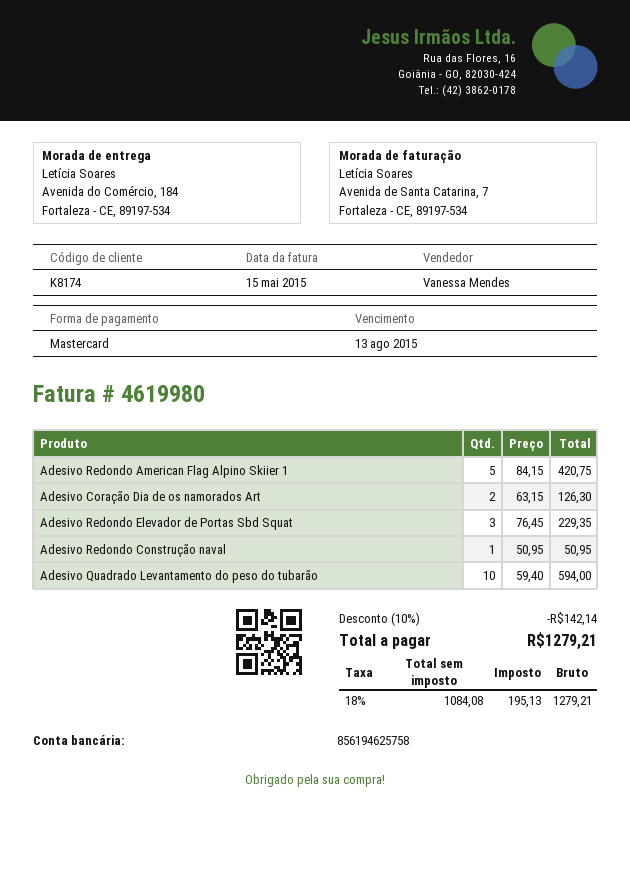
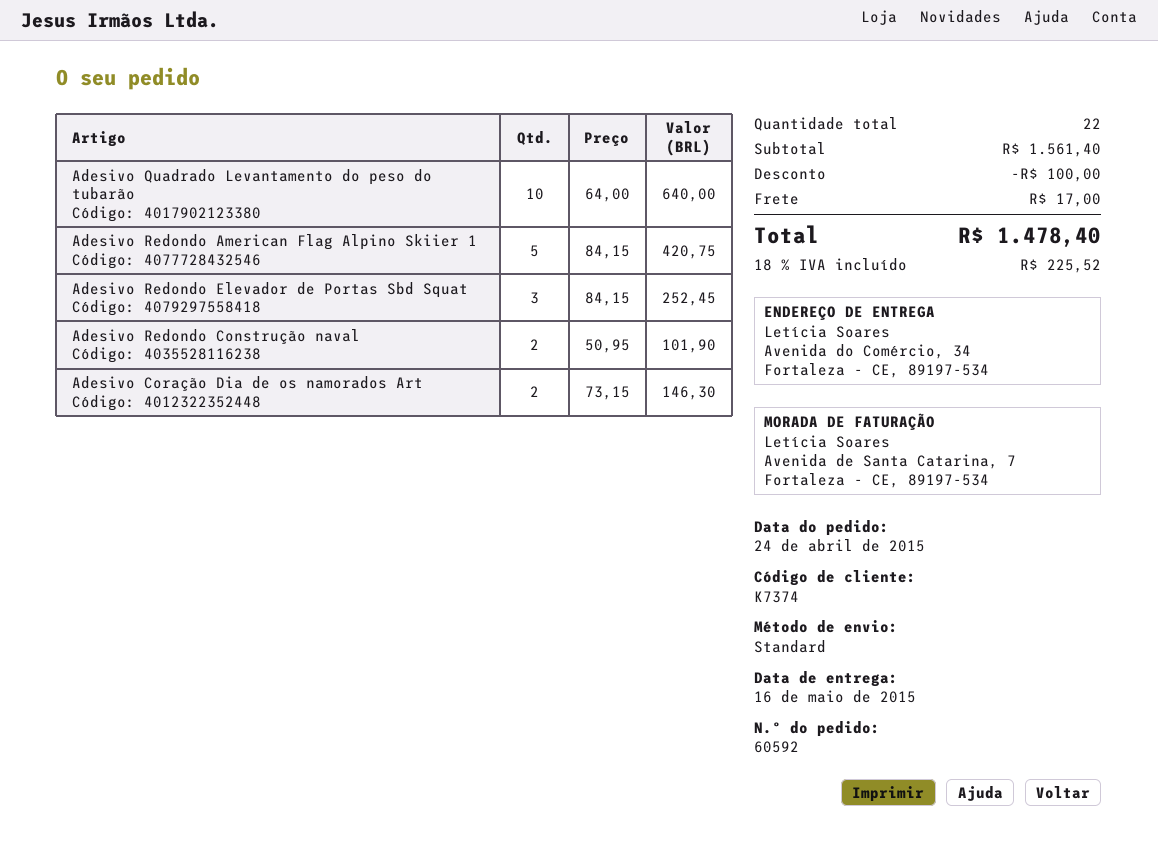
customer number: K8174 -> K7374
ship to: Avenida do Comércio, 184, Fortaleza - CE, 89197-534 -> Avenida do Comércio, 34, Fortaleza - CE, 89197-534
Adesivo Coração Dia de os namorados Art: 2 x 63.15 = 126.30 -> 2 x 73.15 = 146.30
Adesivo Redondo Elevador de Portas Sbd Squat: 3 x 76.45 = 229.35 -> 3 x 84.15 = 252.45
Adesivo Redondo Construção naval: 1 x 50.95 = 50.95 -> 2 x 50.95 = 101.90
Adesivo Quadrado Levantamento do peso do tubarão: 10 x 59.40 = 594.00 -> 10 x 64.00 = 640.00
discount: 142.14 -> 100.00
shipping: none -> 17.00
tax: 18% = 195.13 -> 18% = 225.52
total: 1279.21 -> 1478.40

